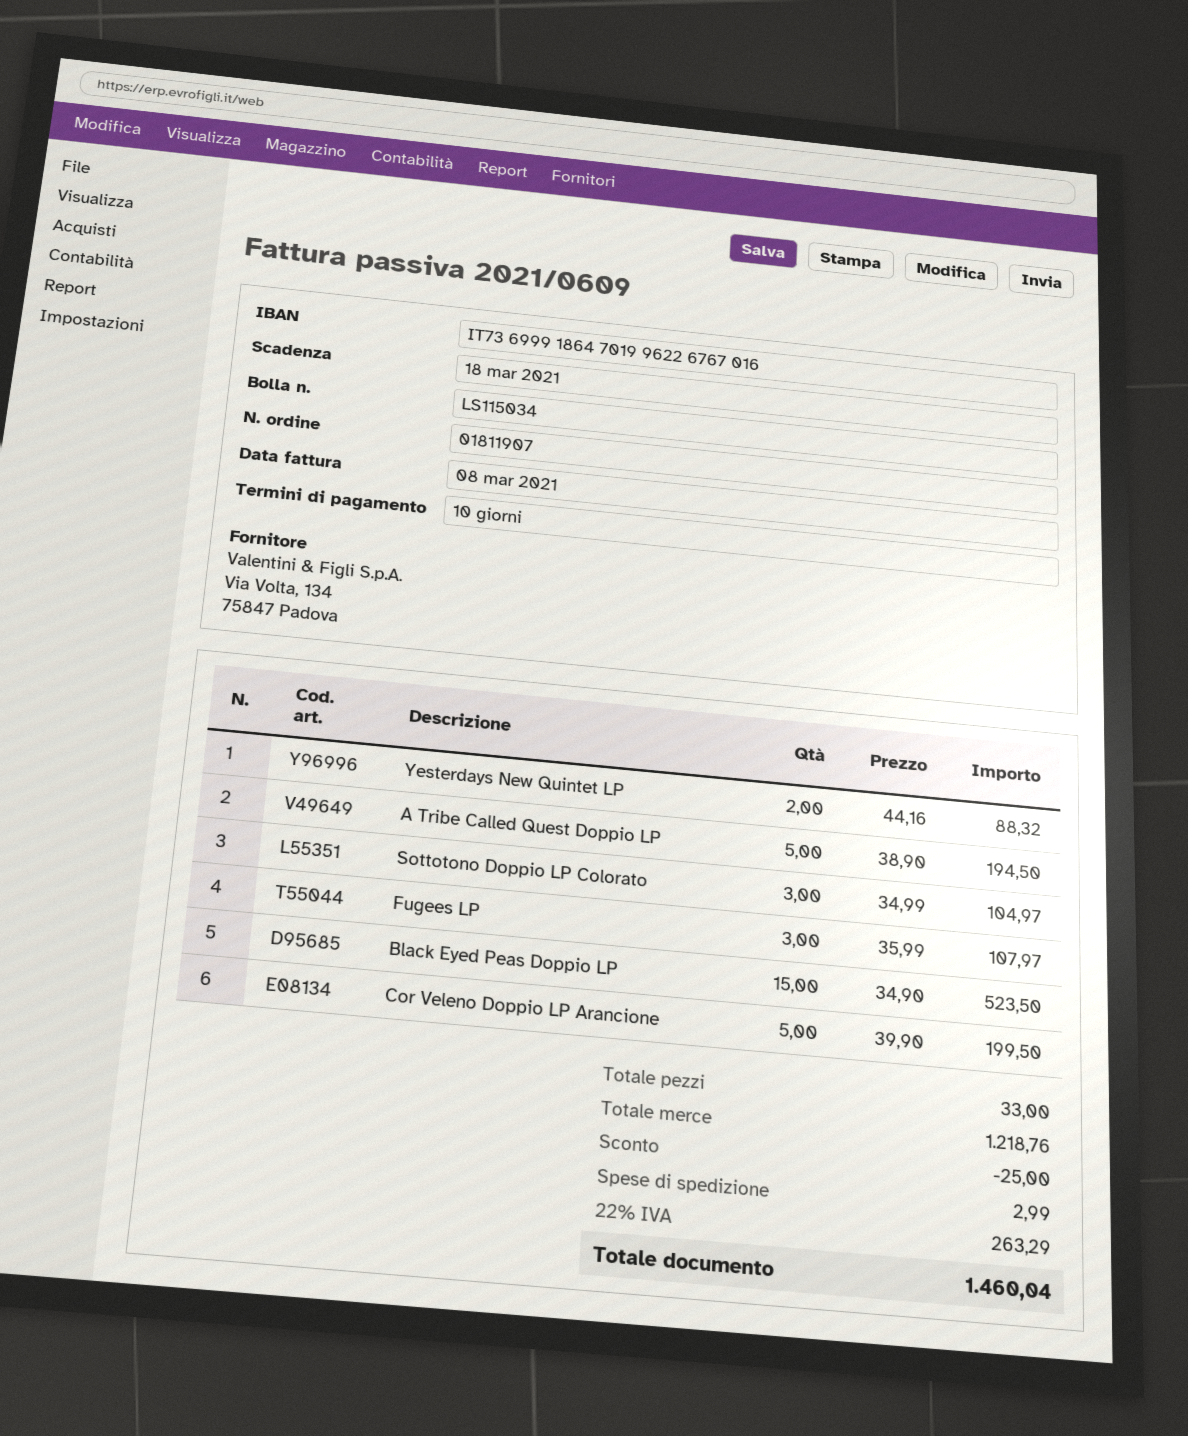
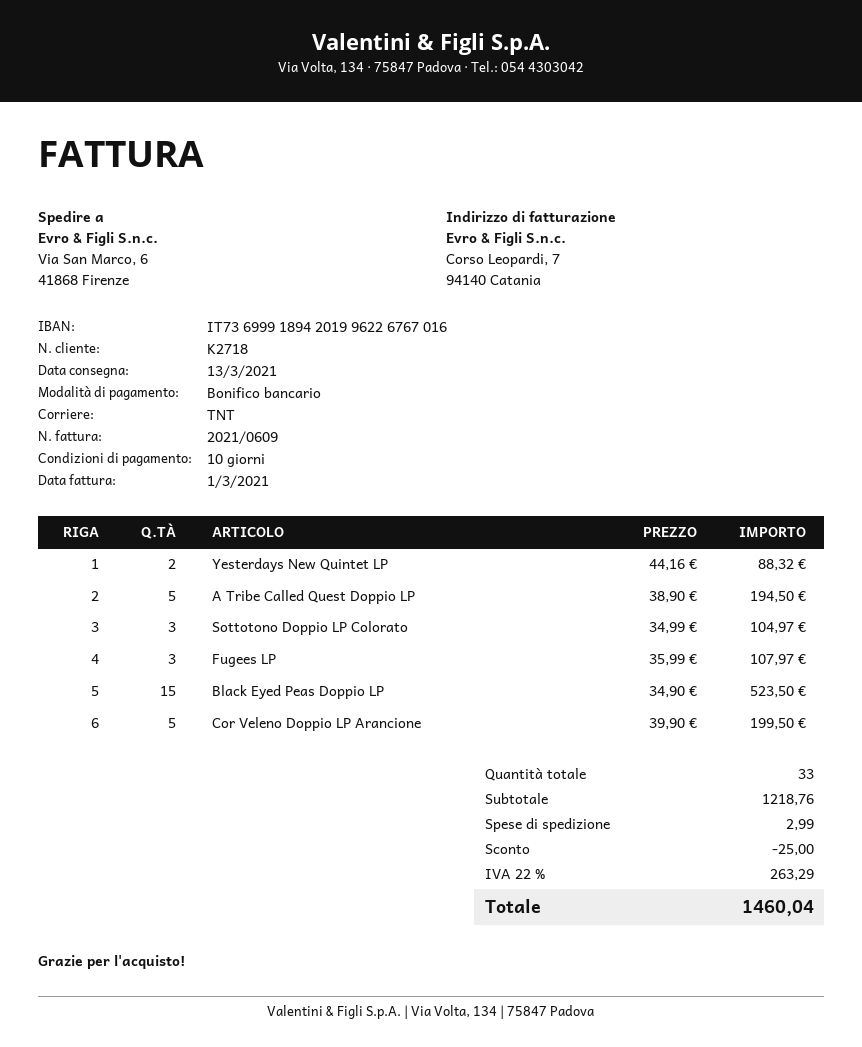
invoice date: 2021-03-08 -> 2021-03-01
bank account: IT7369991864701996226767016 -> IT7369991894201996226767016

